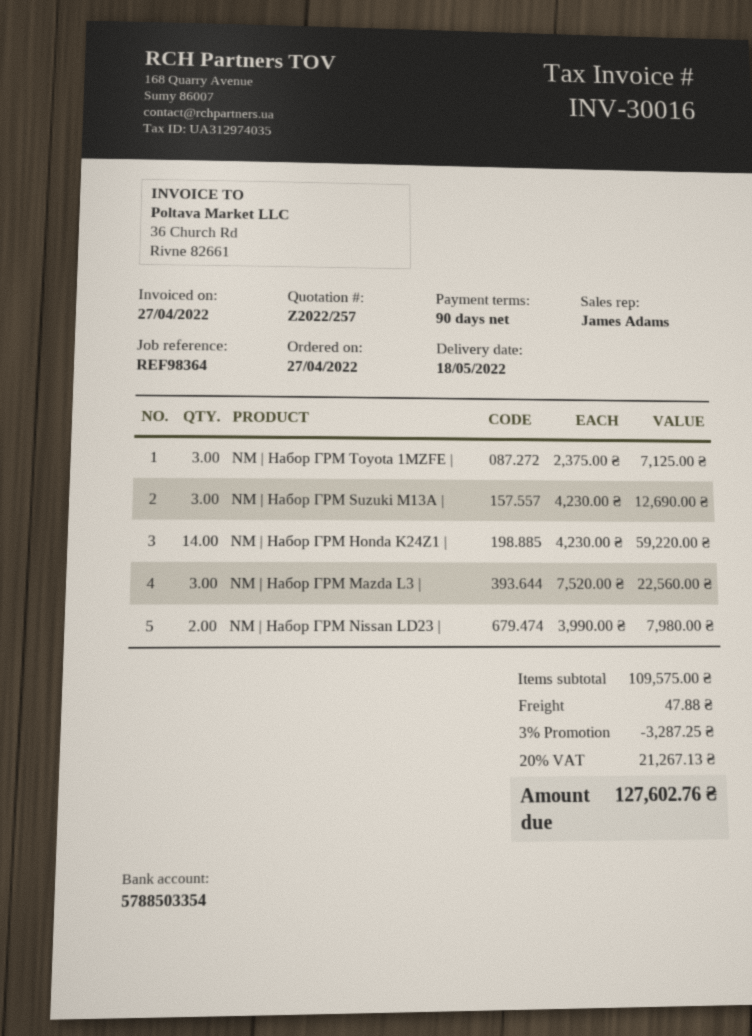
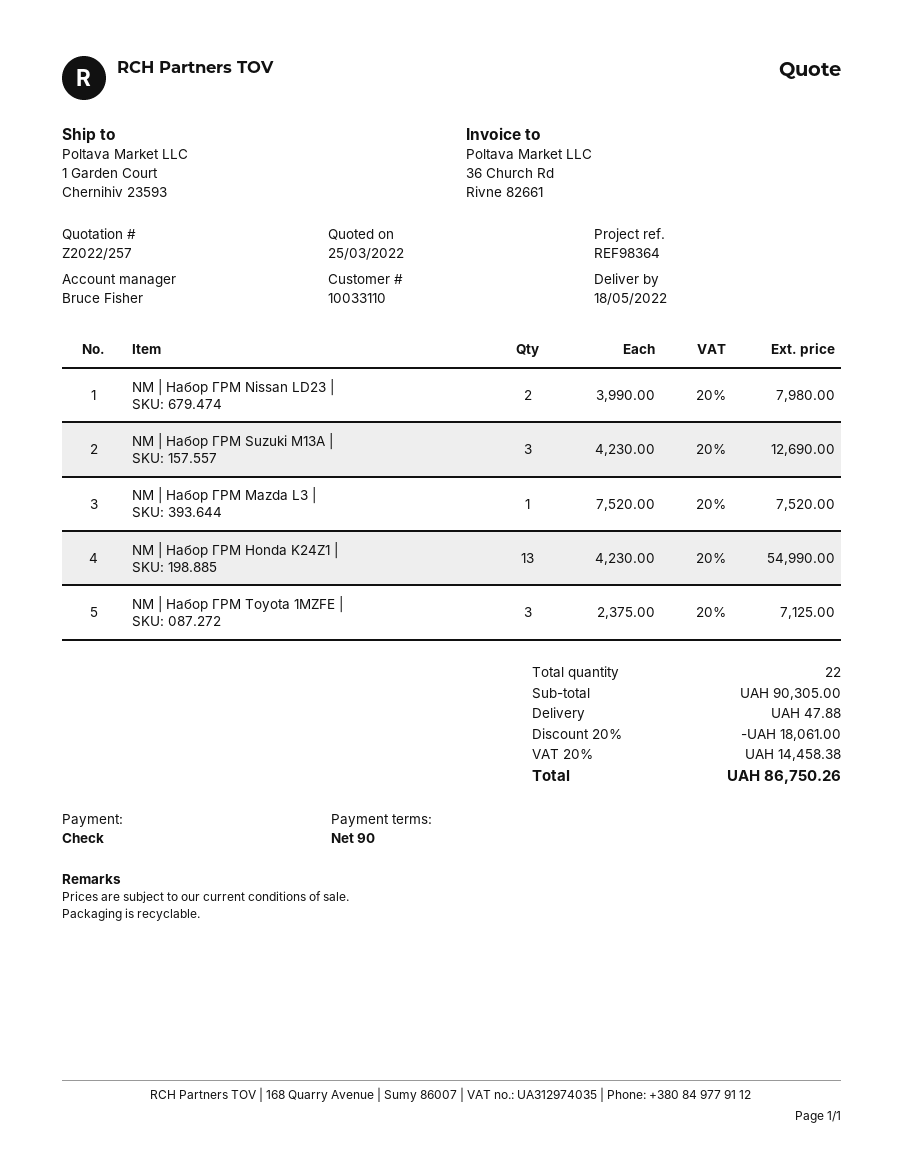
sales rep: James Adams -> Bruce Fisher
NM | Набор ГРМ Honda K24Z1 |: 14 x 4230.00 = 59220.00 -> 13 x 4230.00 = 54990.00
NM | Набор ГРМ Mazda L3 |: 3 x 7520.00 = 22560.00 -> 1 x 7520.00 = 7520.00
subtotal: 109575.00 -> 90305.00
discount: 3% = 3287.25 -> 20% = 18061.00
tax: 20% = 21267.13 -> 20% = 14458.38
total: 127602.76 -> 86750.26

